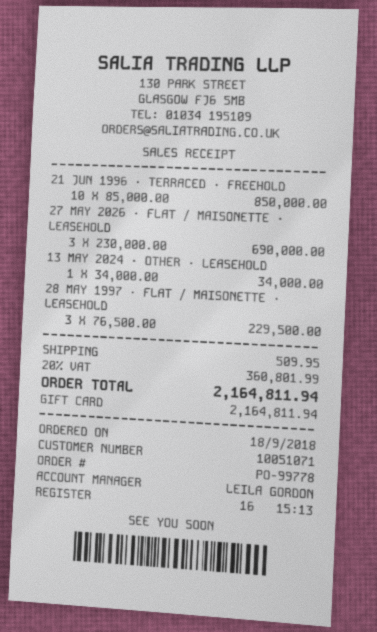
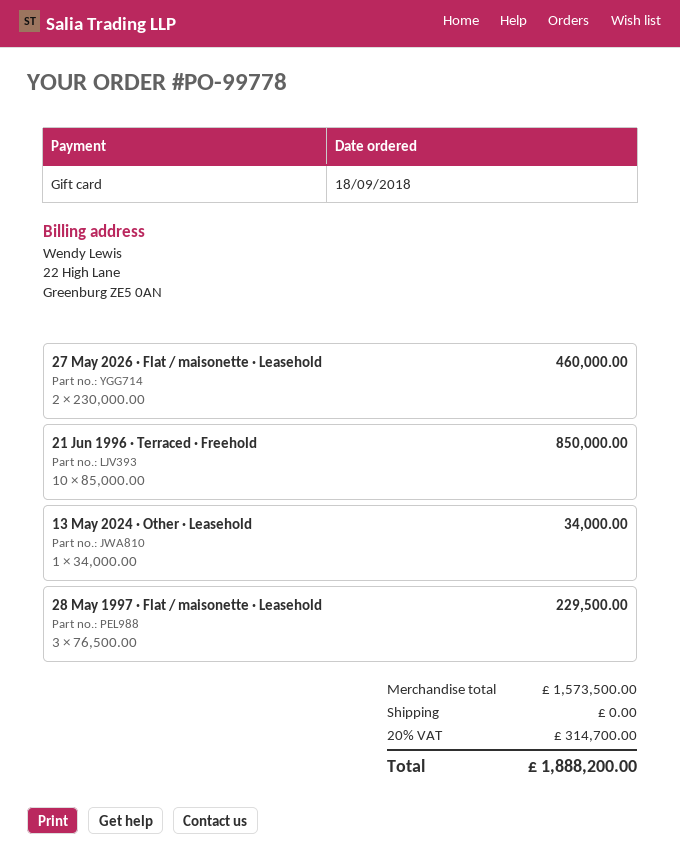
27 MAY 2026 · FLAT / MAISONETTE · LEASEHOLD: 3 x 230000.00 = 690000.00 -> 2 x 230000.00 = 460000.00
shipping: 509.95 -> 0.00
tax: 20% = 360801.99 -> 20% = 314700.00
total: 2164811.94 -> 1888200.00

